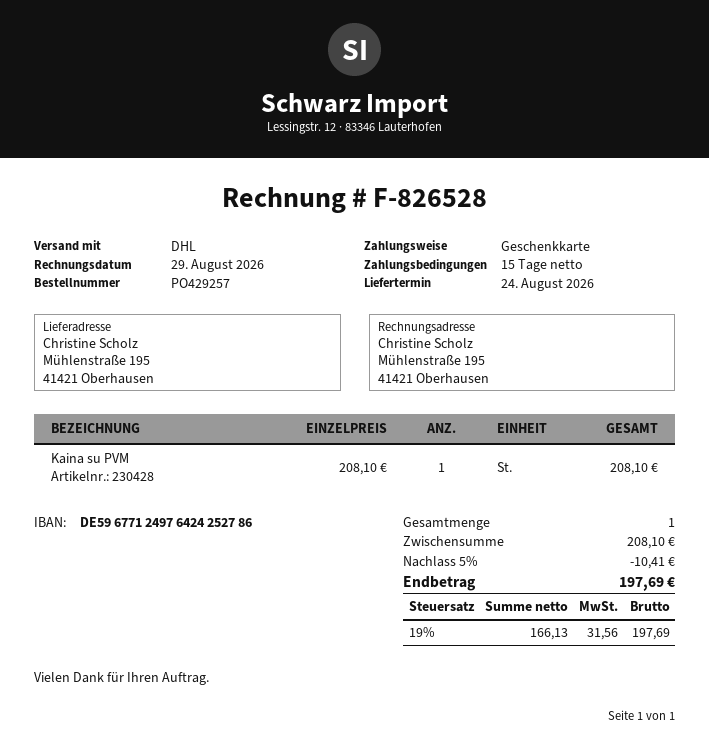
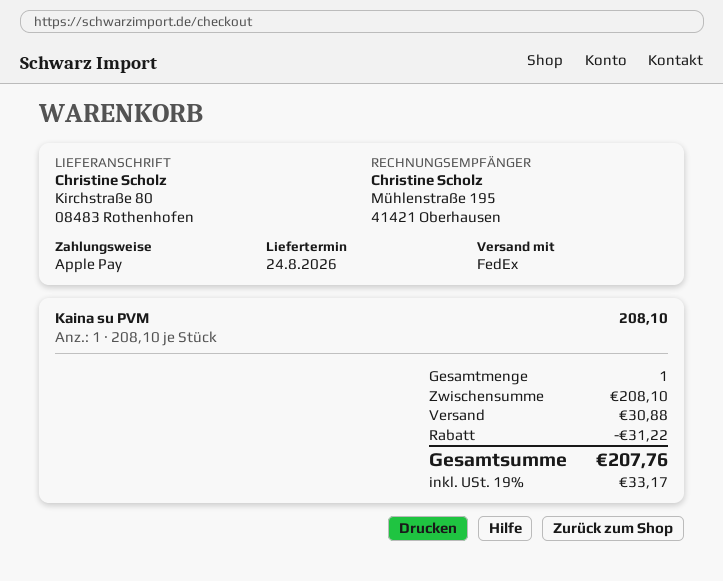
payment method: gift card -> Apple Pay
shipping method: DHL -> FedEx
ship to: Mühlenstraße 195, 41421 Oberhausen -> Kirchstraße 80, 08483 Rothenhofen
discount: 10.41 -> 31.22
shipping: none -> 30.88
tax: 19% = 31.56 -> 19% = 33.17
total: 197.69 -> 207.76

